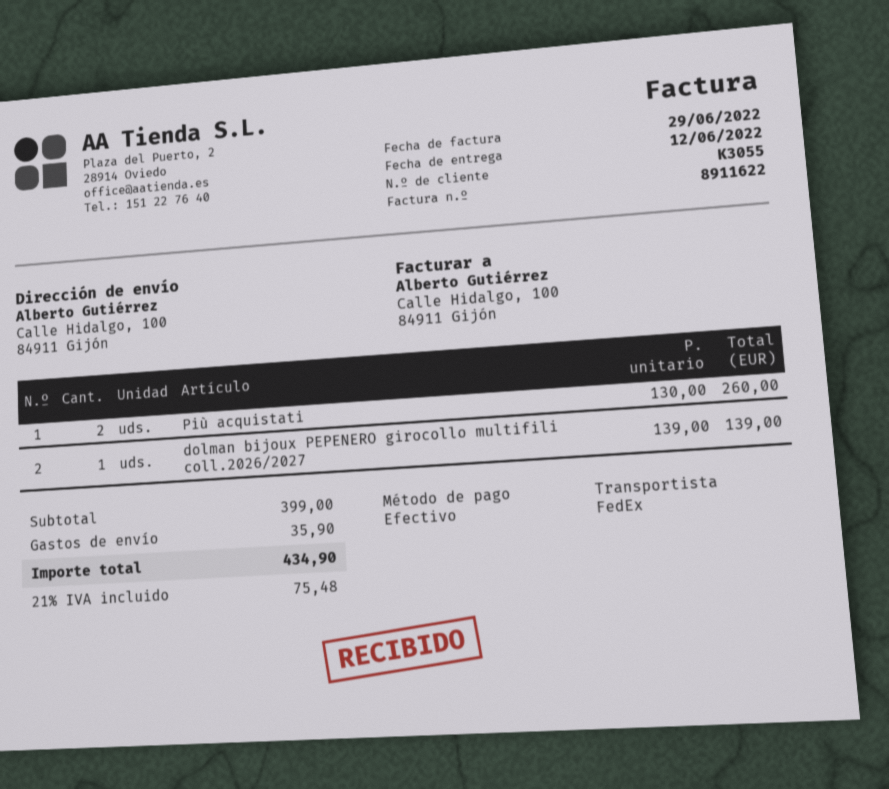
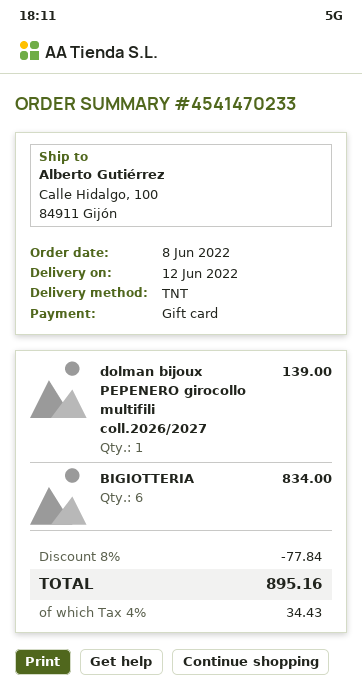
payment method: cash -> gift card
shipping method: FedEx -> TNT
Più acquistati: 2 for 260.00 -> none
BIGIOTTERIA: none -> 6 for 834.00
discount: none -> 8% = 77.84
shipping: 35.90 -> none
tax: 21% = 75.48 -> 4% = 34.43
total: 434.90 -> 895.16

